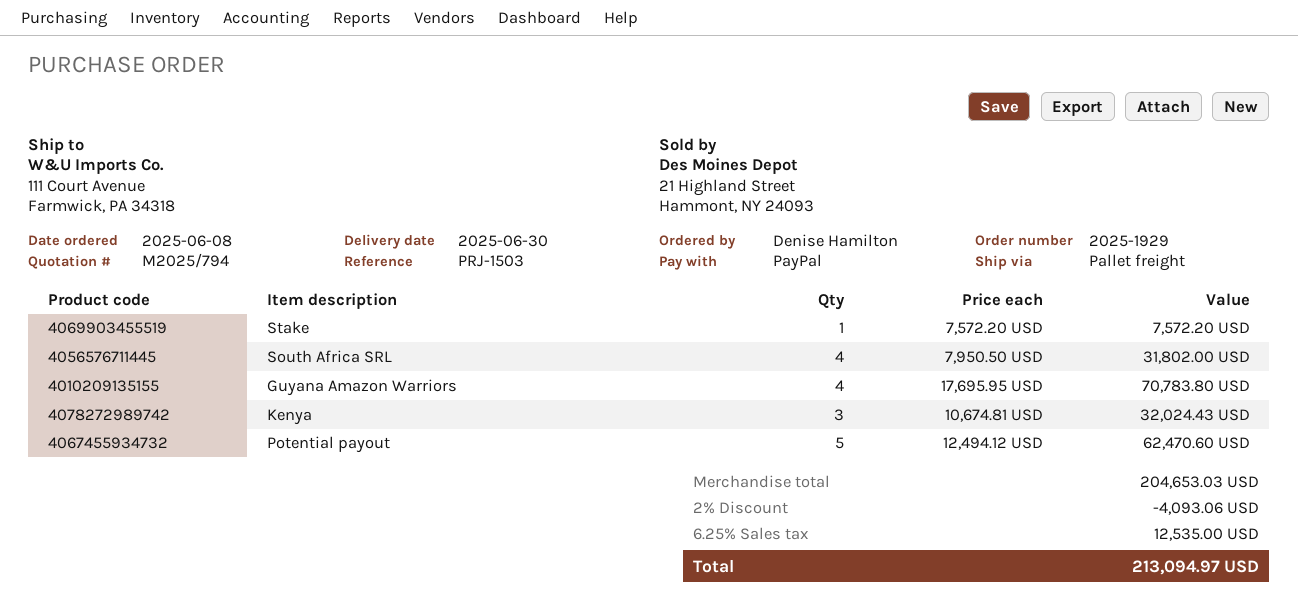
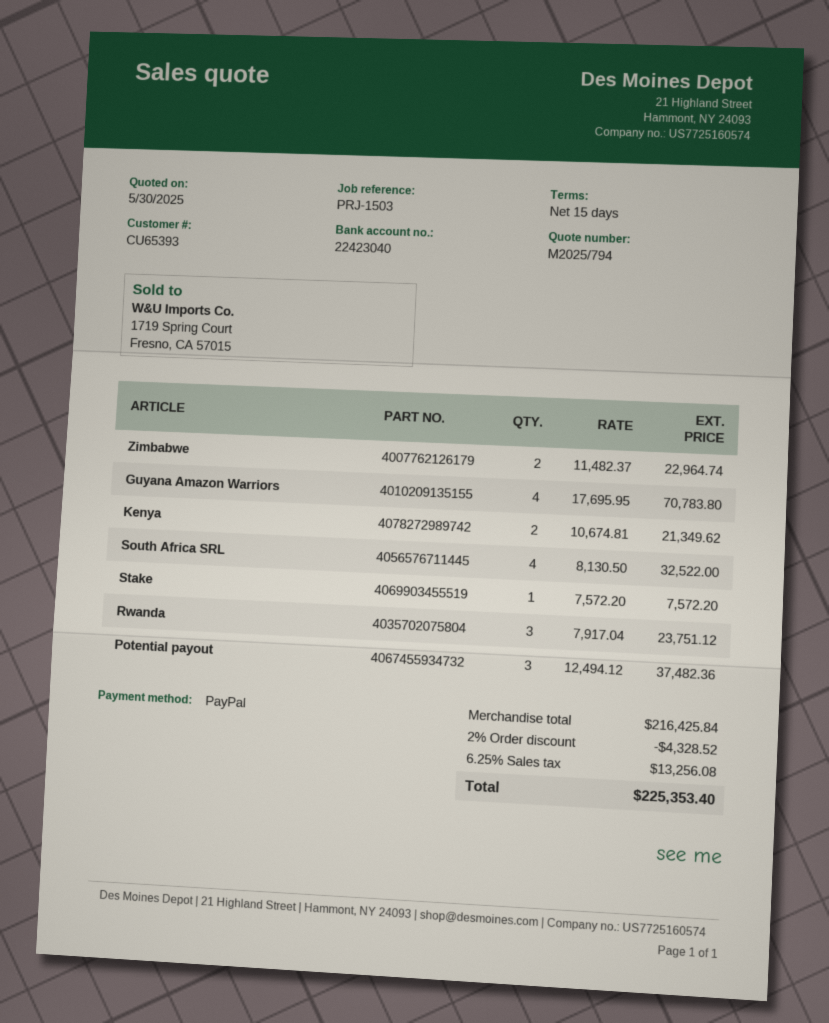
South Africa SRL: 4 x 7950.50 = 31802.00 -> 4 x 8130.50 = 32522.00
Kenya: 3 x 10674.81 = 32024.43 -> 2 x 10674.81 = 21349.62
Potential payout: 5 x 12494.12 = 62470.60 -> 3 x 12494.12 = 37482.36
Zimbabwe: none -> 2 x 11482.37 = 22964.74
Rwanda: none -> 3 x 7917.04 = 23751.12
subtotal: 204653.03 -> 216425.84
discount: 2% = 4093.06 -> 2% = 4328.52
tax: 6.25% = 12535.00 -> 6.25% = 13256.08
total: 213094.97 -> 225353.40

